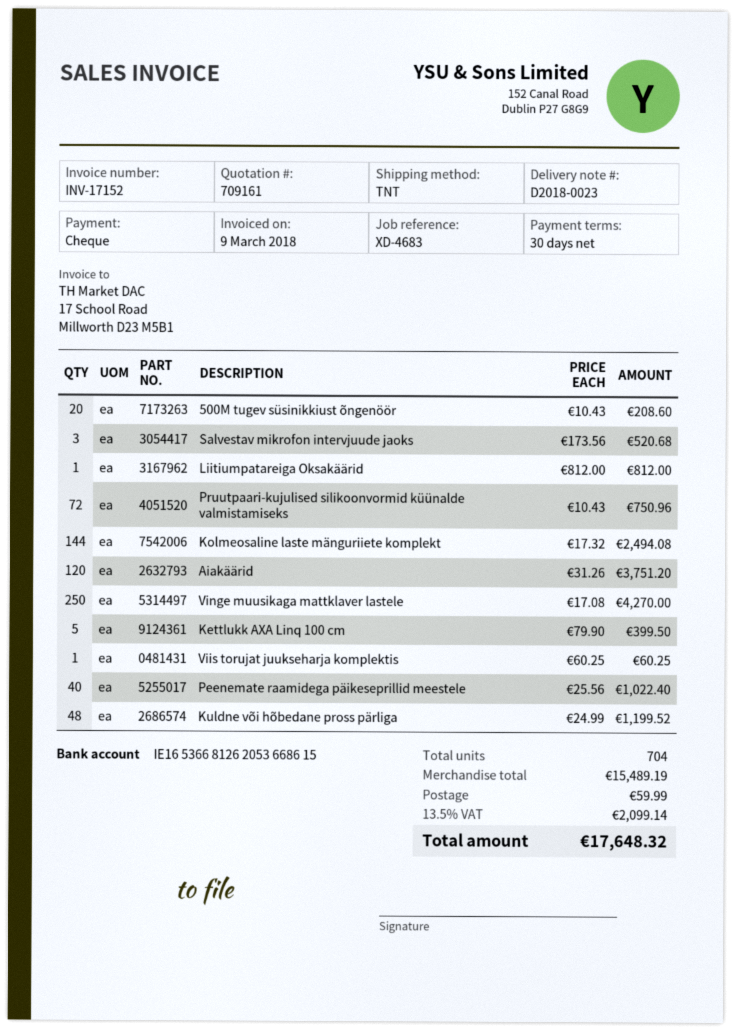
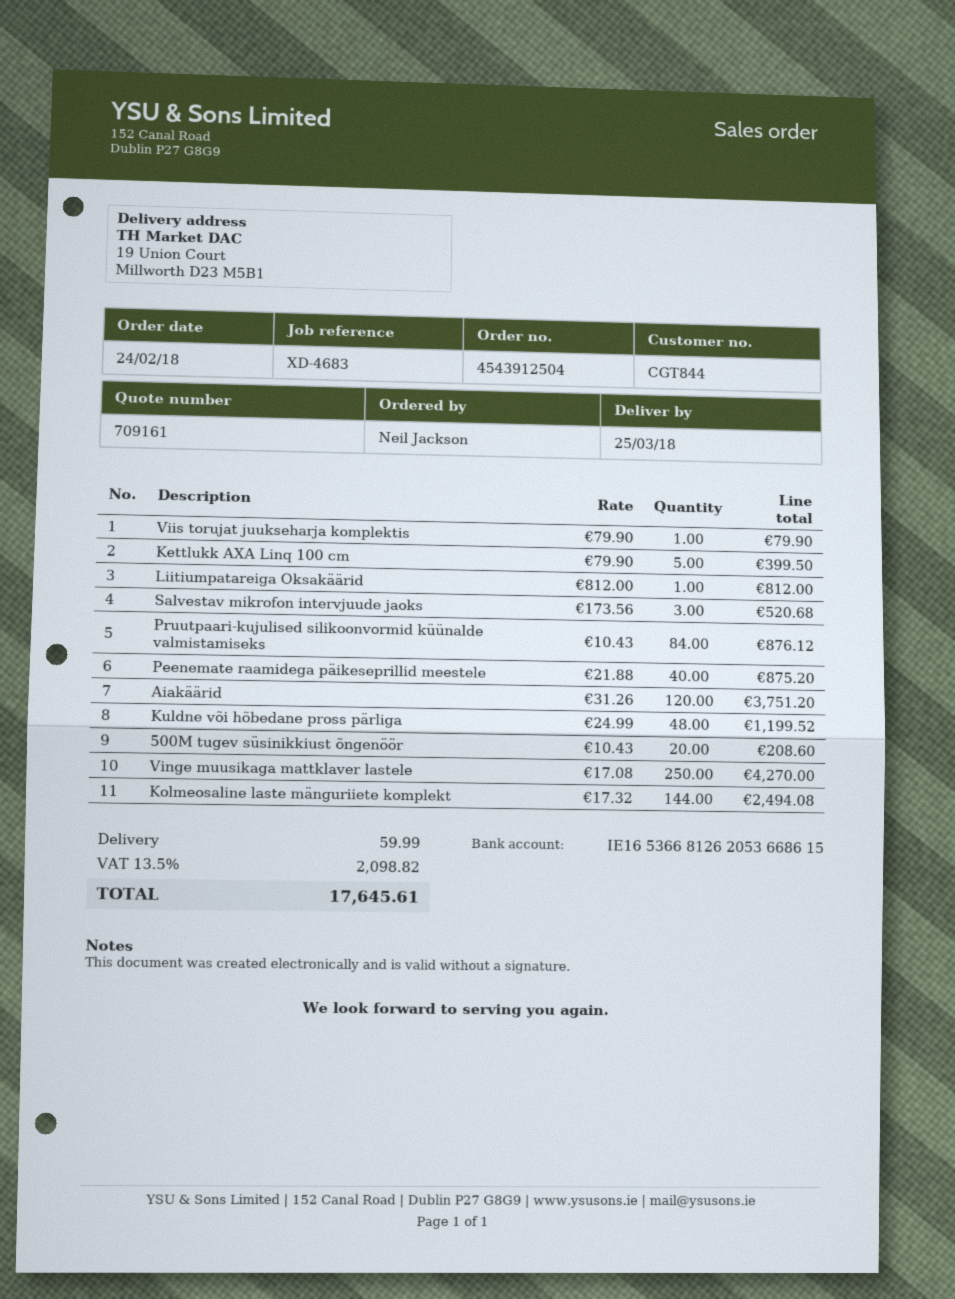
Pruutpaari-kujulised silikoonvormid küünalde valmistamiseks: 72 x 10.43 = 750.96 -> 84 x 10.43 = 876.12
Viis torujat juukseharja komplektis: 1 x 60.25 = 60.25 -> 1 x 79.90 = 79.90
Peenemate raamidega päikeseprillid meestele: 40 x 25.56 = 1022.40 -> 40 x 21.88 = 875.20
tax: 13.5% = 2099.14 -> 13.5% = 2098.82
total: 17648.32 -> 17645.61

